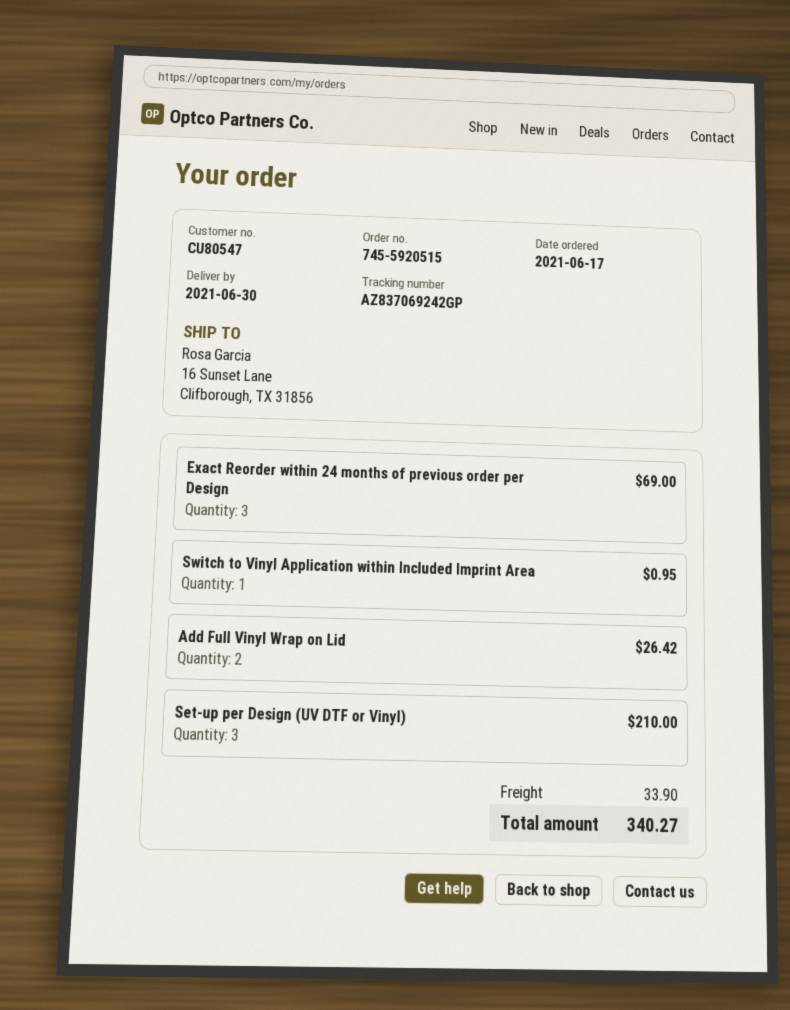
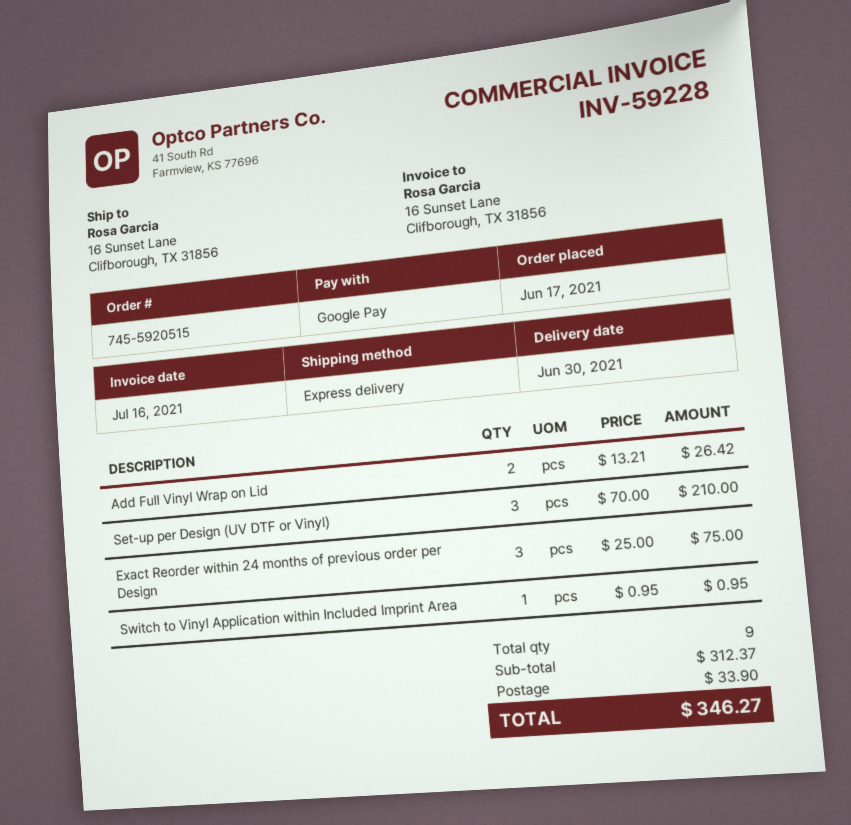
Exact Reorder within 24 months of previous order per Design: 3 for 69.00 -> 3 for 75.00
total: 340.27 -> 346.27

